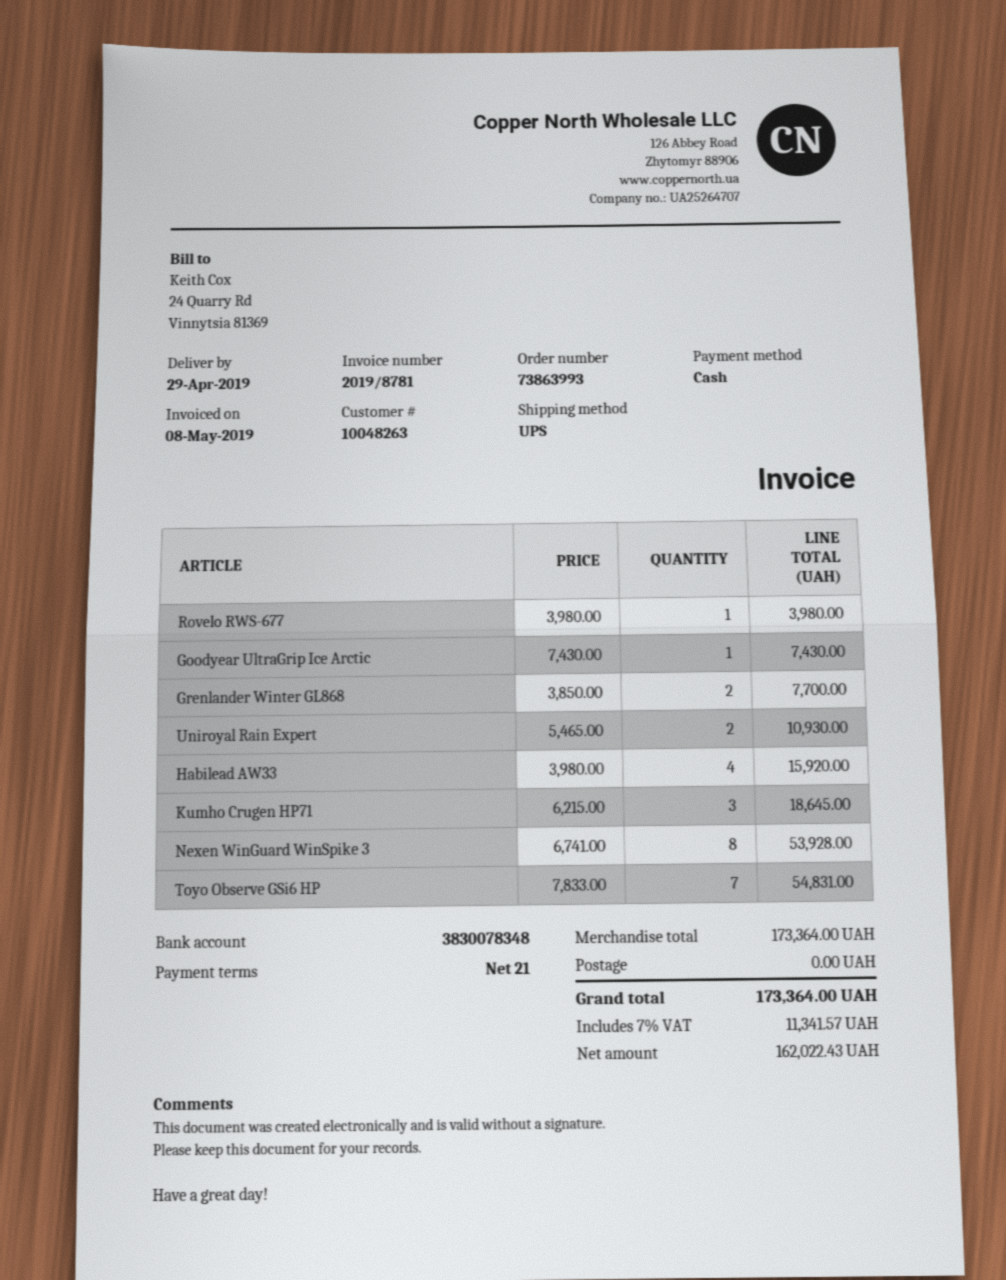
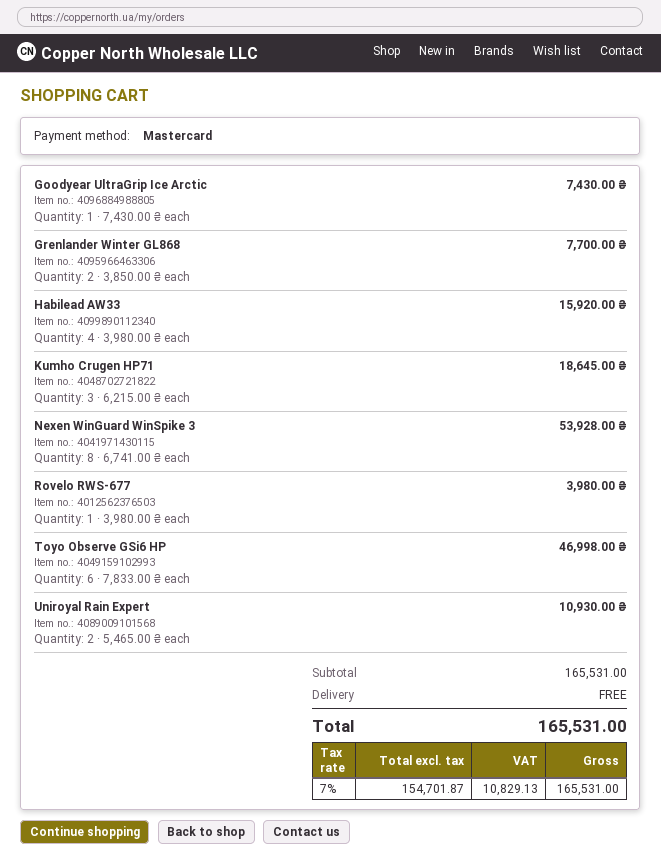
payment method: cash -> Mastercard
Toyo Observe GSi6 HP: 7 x 7833.00 = 54831.00 -> 6 x 7833.00 = 46998.00
subtotal: 173364.00 -> 165531.00
net: 162022.43 -> 154701.87
tax: 7% = 11341.57 -> 7% = 10829.13
total: 173364.00 -> 165531.00

